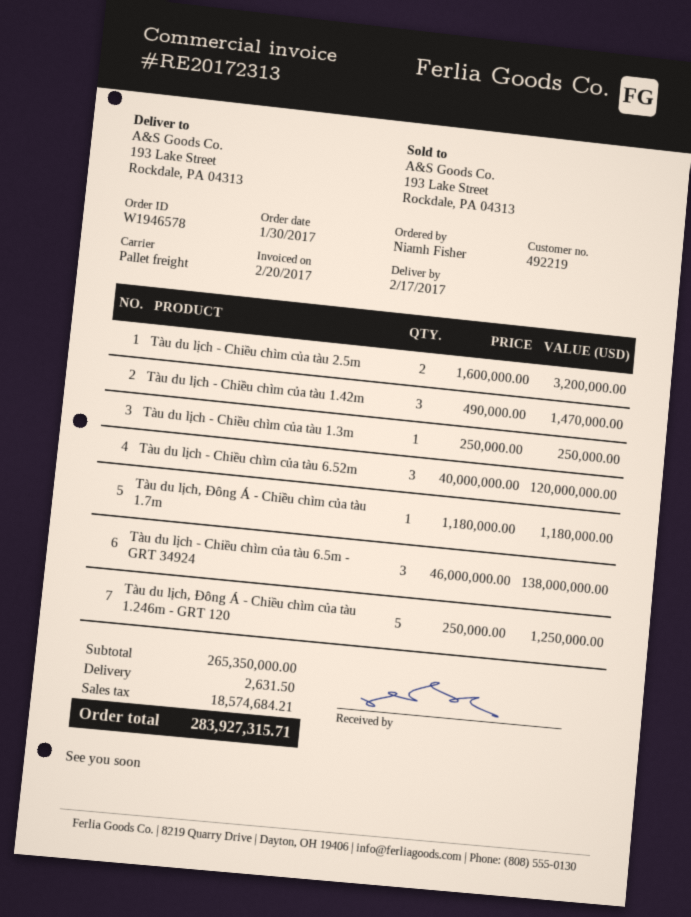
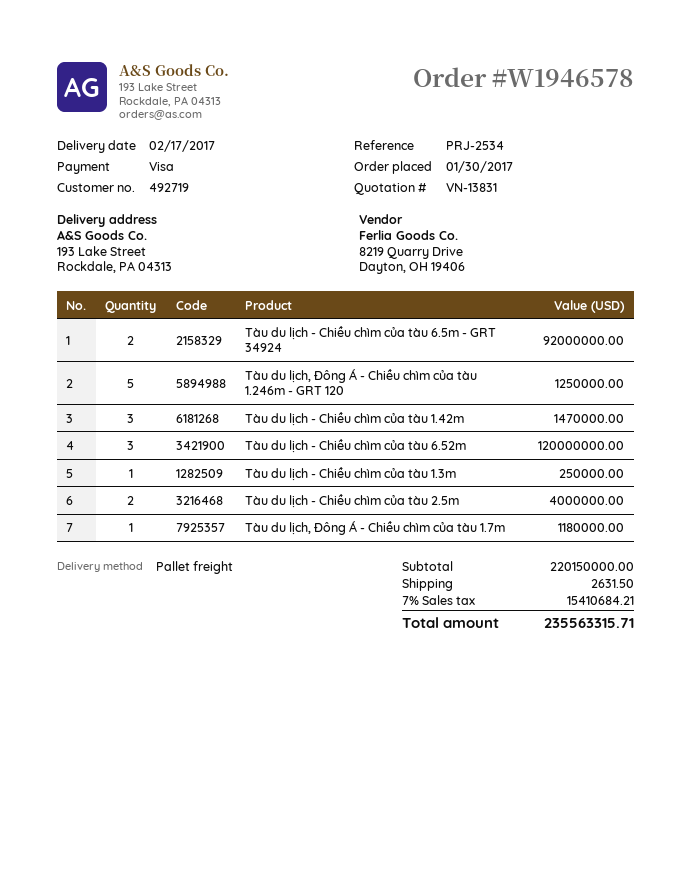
customer number: 492219 -> 492719
Tàu du lịch - Chiều chìm của tàu 2.5m: 2 for 3200000.00 -> 2 for 4000000.00
Tàu du lịch - Chiều chìm của tàu 6.5m - GRT 34924: 3 for 138000000.00 -> 2 for 92000000.00
subtotal: 265350000.00 -> 220150000.00
tax: 18574684.21 -> 15410684.21
total: 283927315.71 -> 235563315.71

